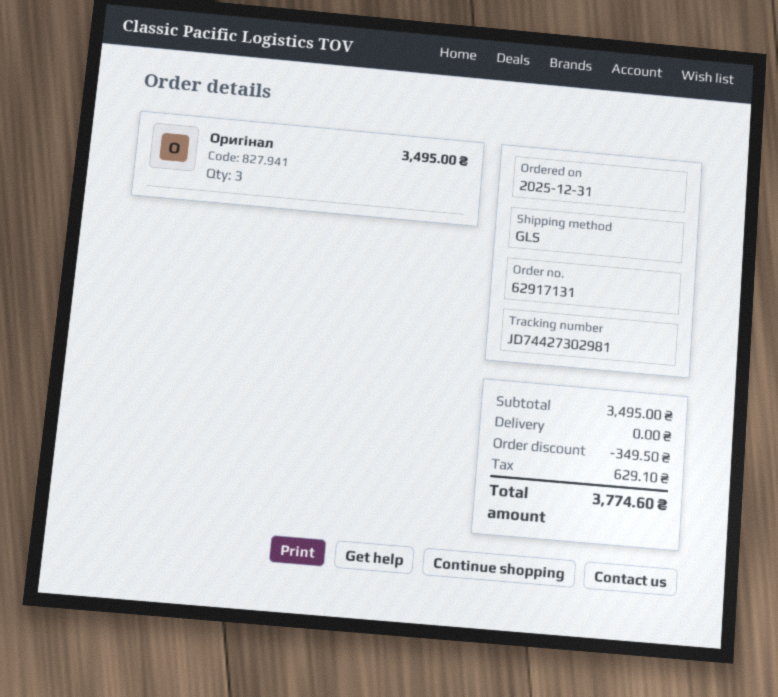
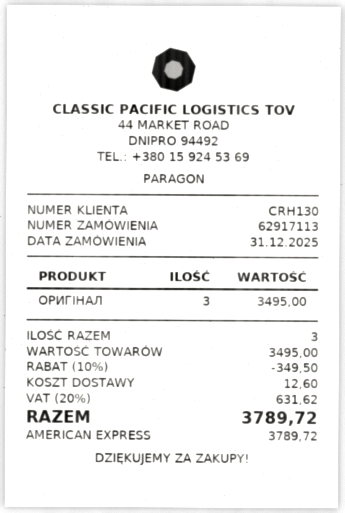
order number: 62917131 -> 62917113
shipping: 0.00 -> 12.60
tax: 629.10 -> 631.62
total: 3774.60 -> 3789.72

